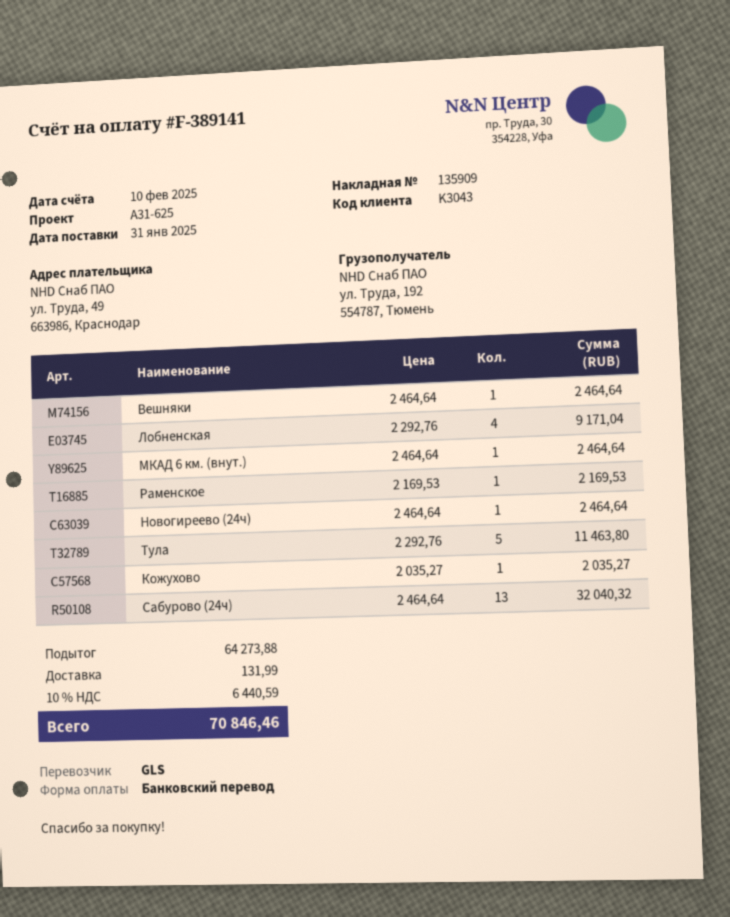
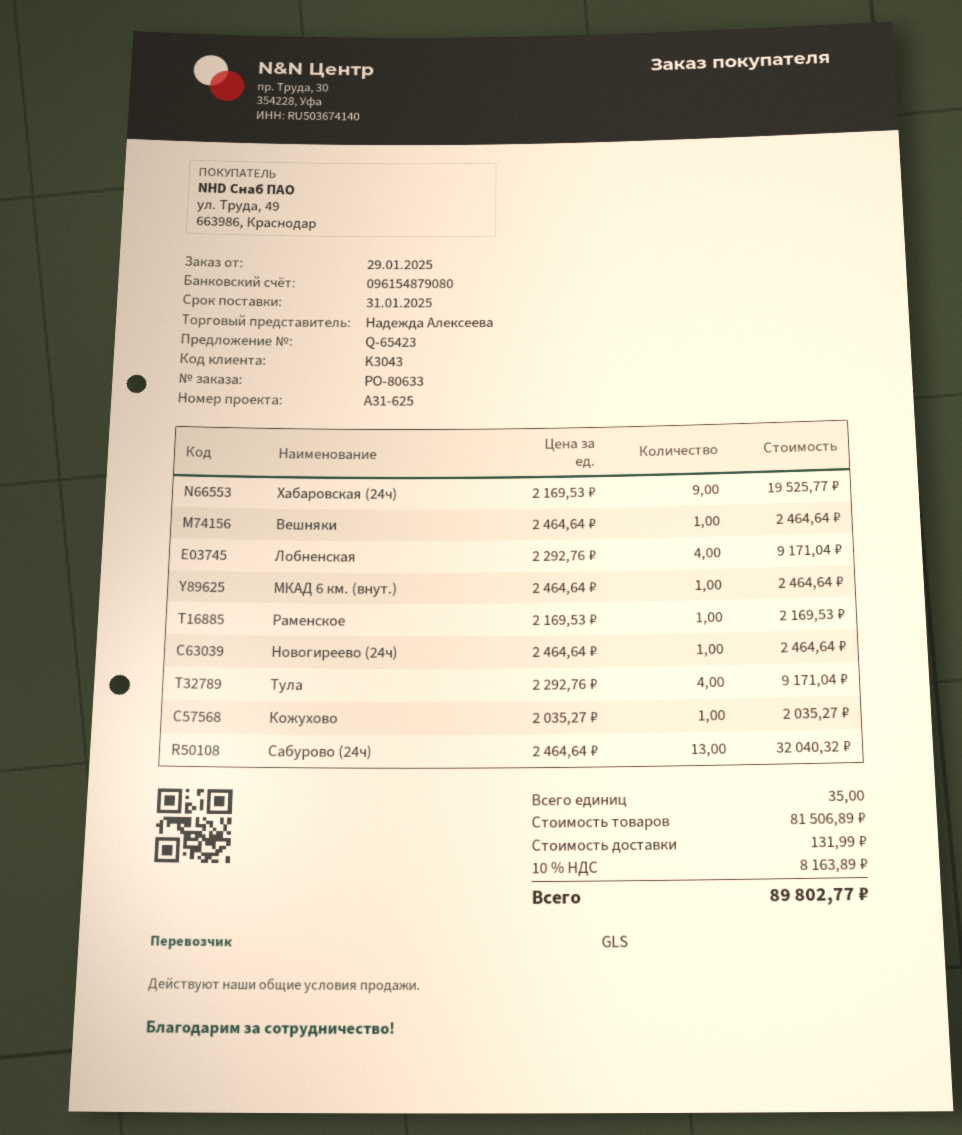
Тула: 5 x 2292.76 = 11463.80 -> 4 x 2292.76 = 9171.04
Хабаровская (24ч): none -> 9 x 2169.53 = 19525.77
subtotal: 64273.88 -> 81506.89
tax: 10% = 6440.59 -> 10% = 8163.89
total: 70846.46 -> 89802.77

